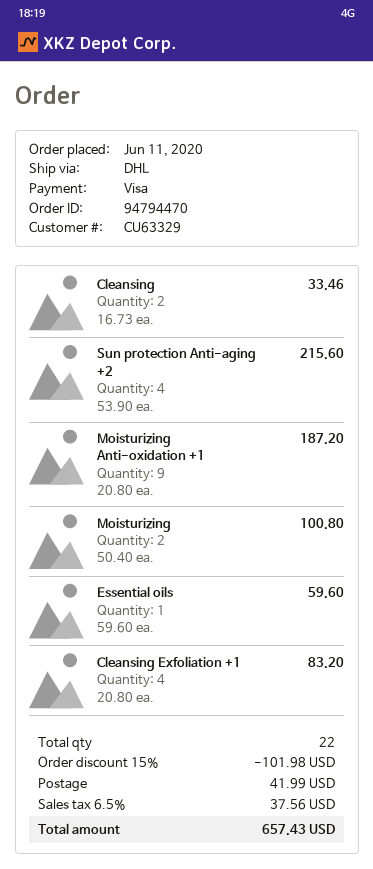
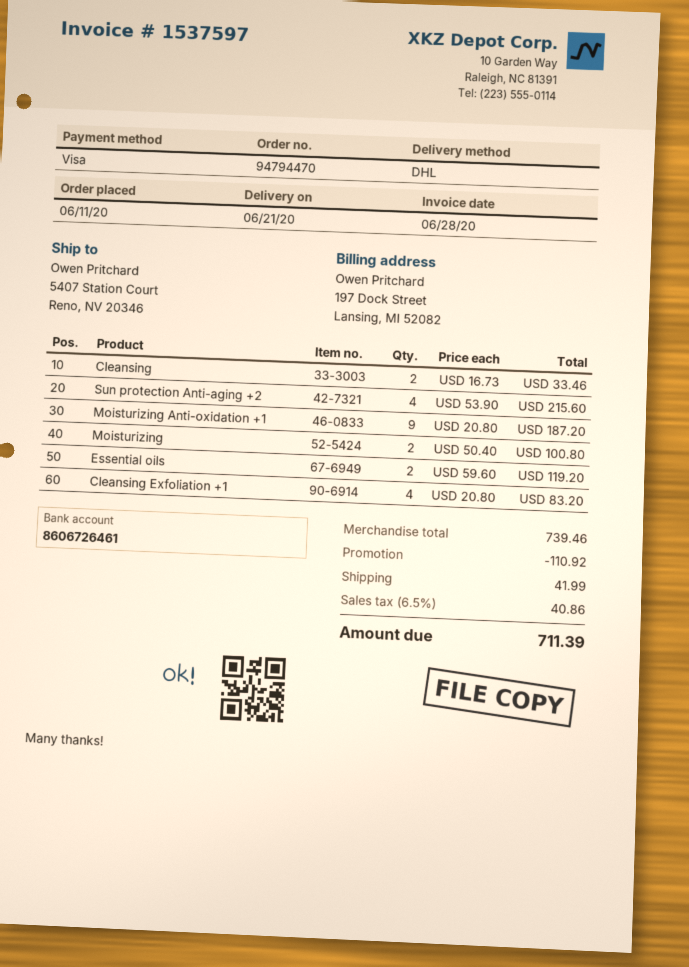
Essential oils: 1 x 59.60 = 59.60 -> 2 x 59.60 = 119.20
discount: 101.98 -> 110.92
tax: 6.5% = 37.56 -> 6.5% = 40.86
total: 657.43 -> 711.39

